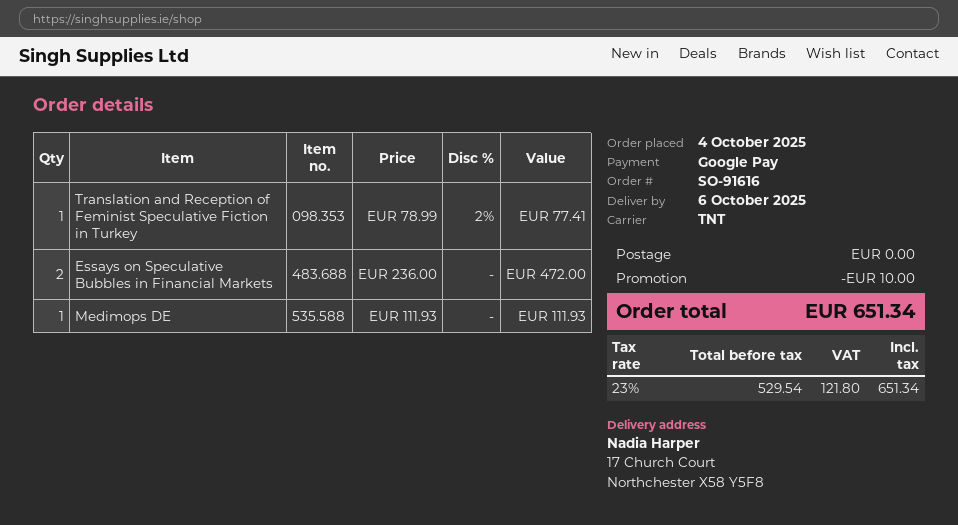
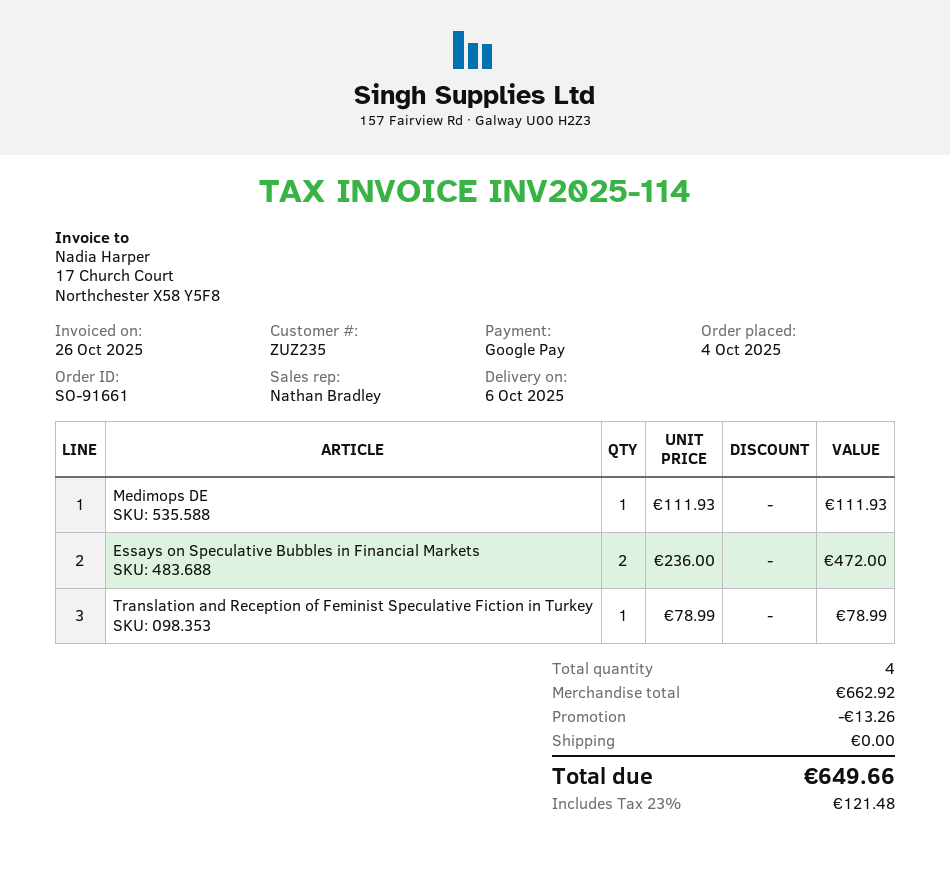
order number: SO-91616 -> SO-91661
Translation and Reception of Feminist Speculative Fiction in Turkey: 1 x 78.99 - 2% = 77.41 -> 1 x 78.99 = 78.99
discount: 10.00 -> 13.26
tax: 23% = 121.80 -> 23% = 121.48
total: 651.34 -> 649.66

